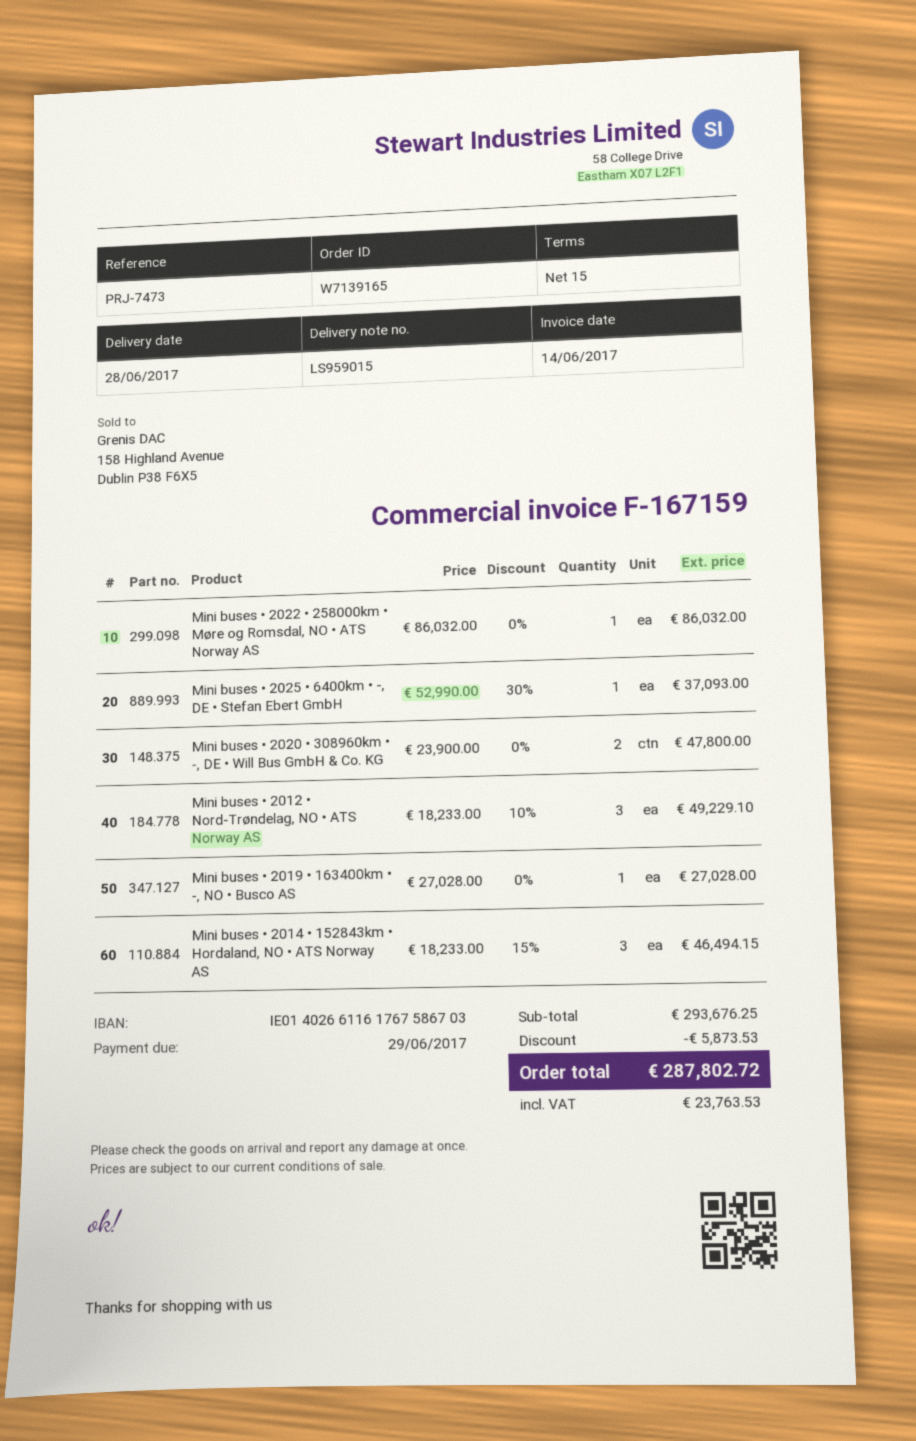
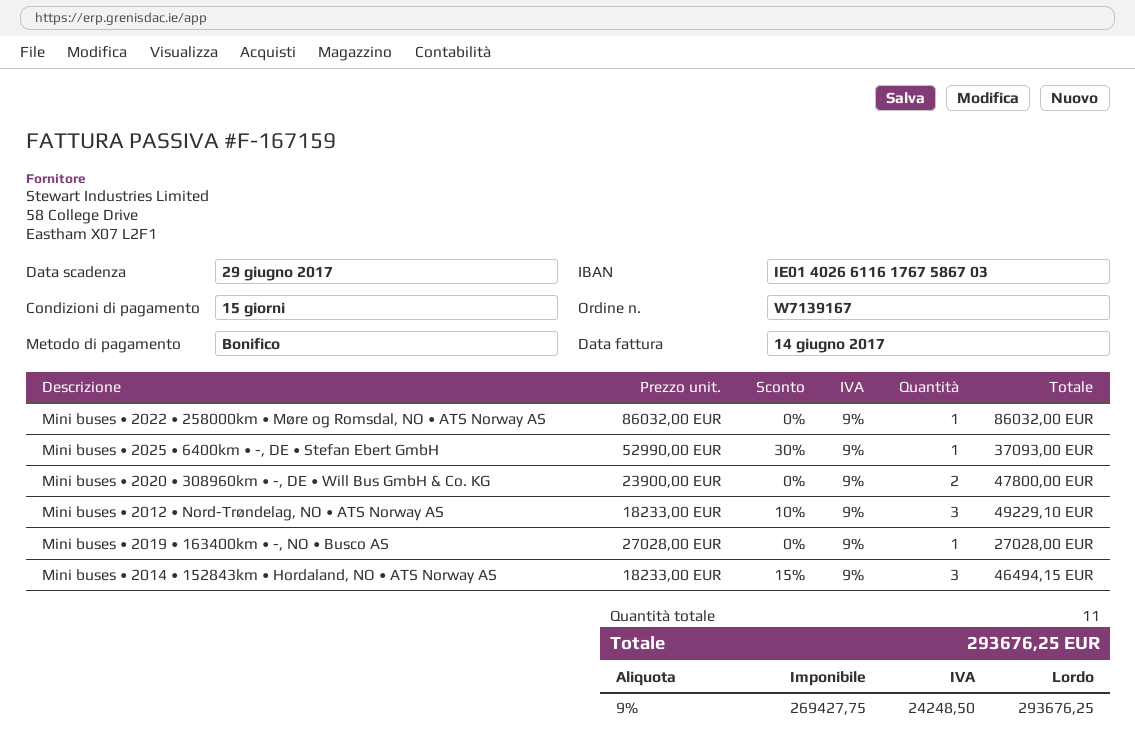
order number: W7139165 -> W7139167
discount: 5873.53 -> none
tax: 23763.53 -> 24248.50
total: 287802.72 -> 293676.25

